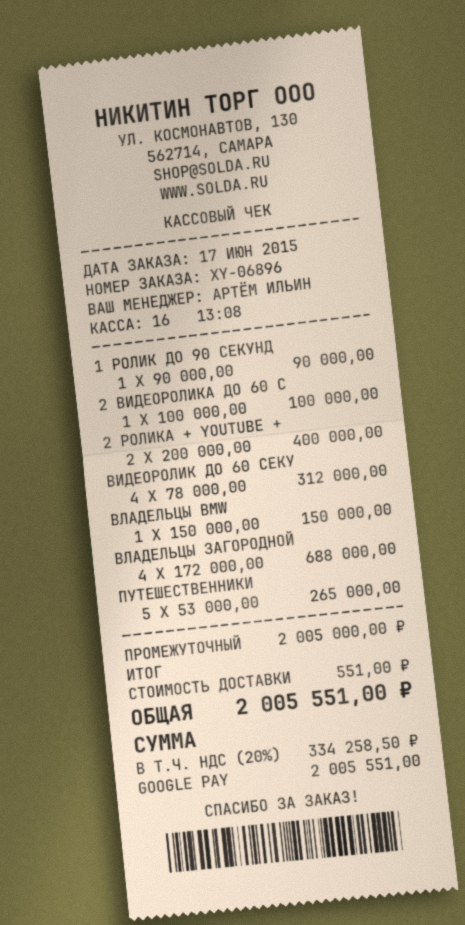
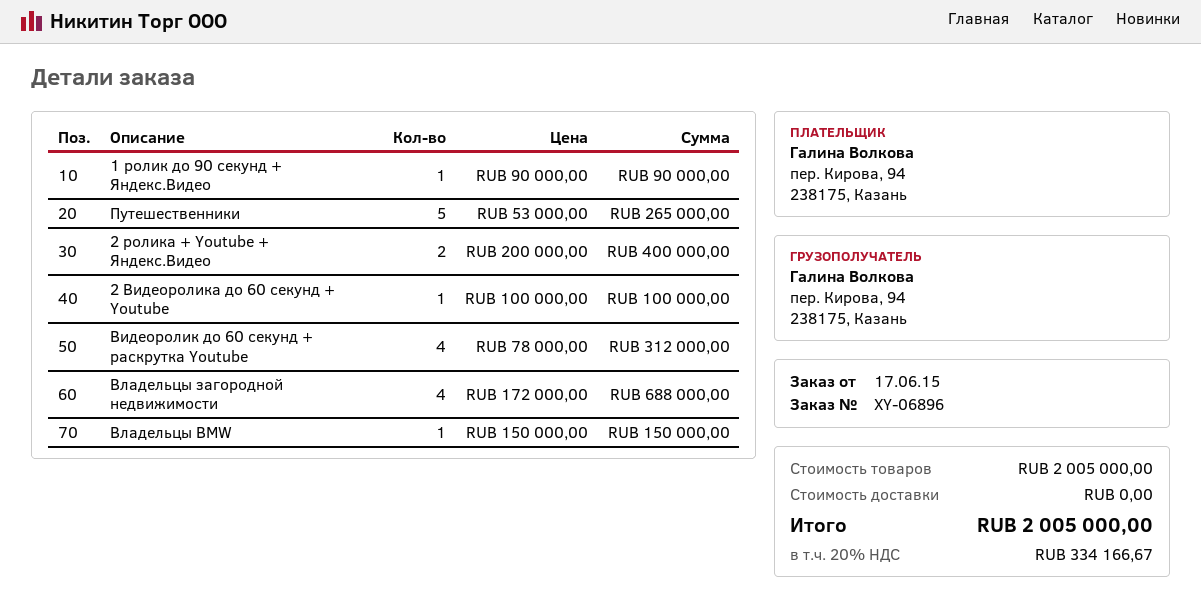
shipping: 551.00 -> 0.00
tax: 20% = 334258.50 -> 20% = 334166.67
total: 2005551.00 -> 2005000.00

